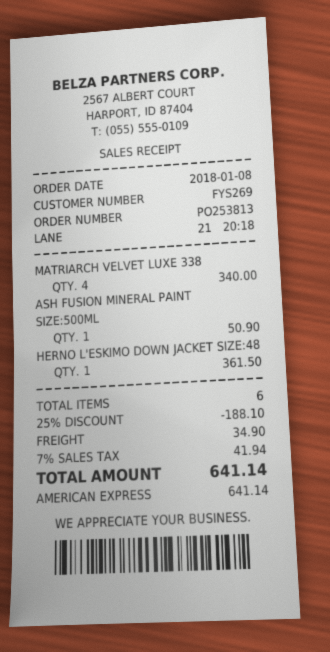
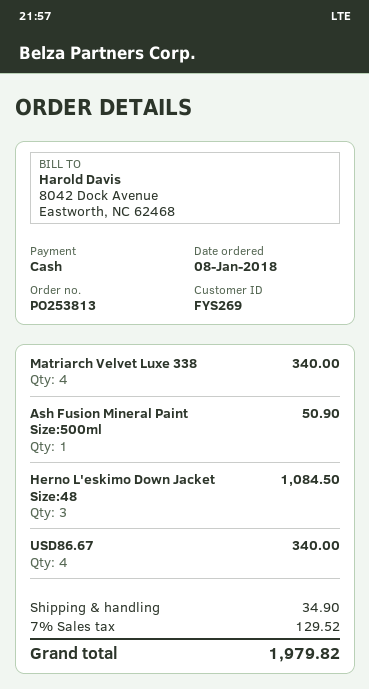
payment method: American Express -> cash
HERNO L'ESKIMO DOWN JACKET SIZE:48: 1 for 361.50 -> 3 for 1084.50
USD86.67: none -> 4 for 340.00
discount: 25% = 188.10 -> none
tax: 7% = 41.94 -> 7% = 129.52
total: 641.14 -> 1979.82

